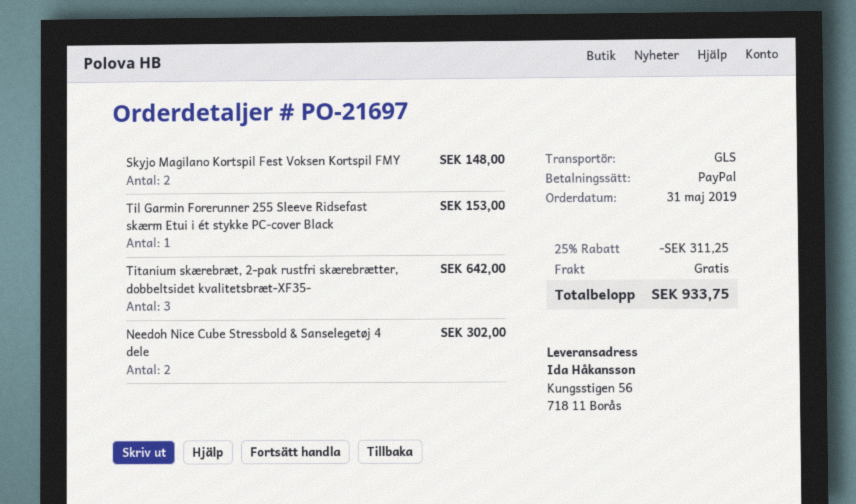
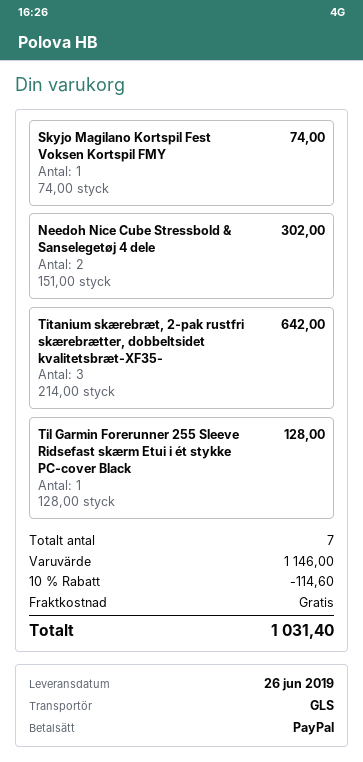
Skyjo Magilano Kortspil Fest Voksen Kortspil FMY: 2 for 148.00 -> 1 for 74.00
Til Garmin Forerunner 255 Sleeve Ridsefast skærm Etui i ét stykke PC-cover Black: 1 for 153.00 -> 1 for 128.00
discount: 25% = 311.25 -> 10% = 114.60
total: 933.75 -> 1031.40

